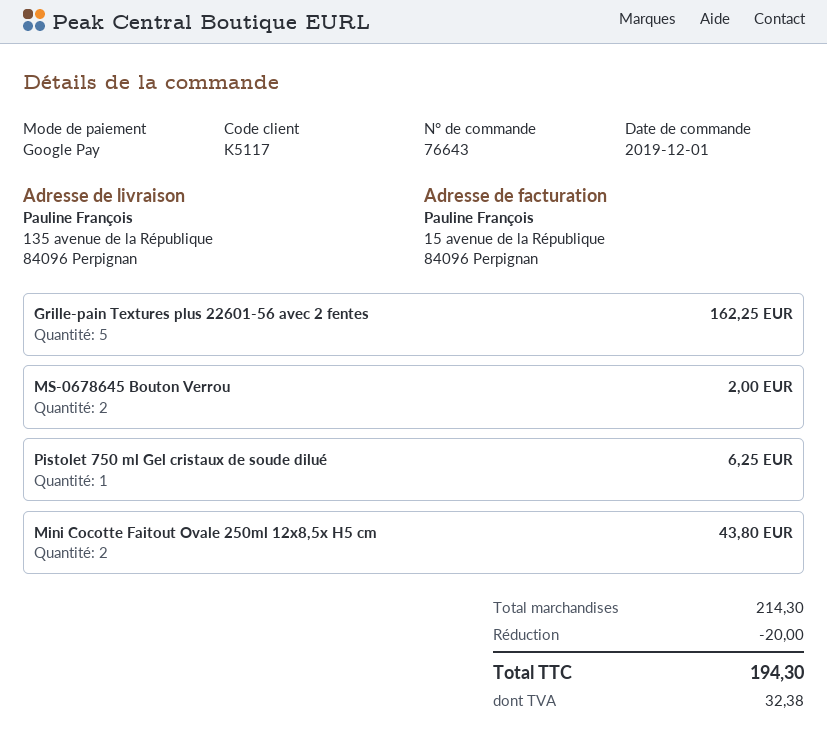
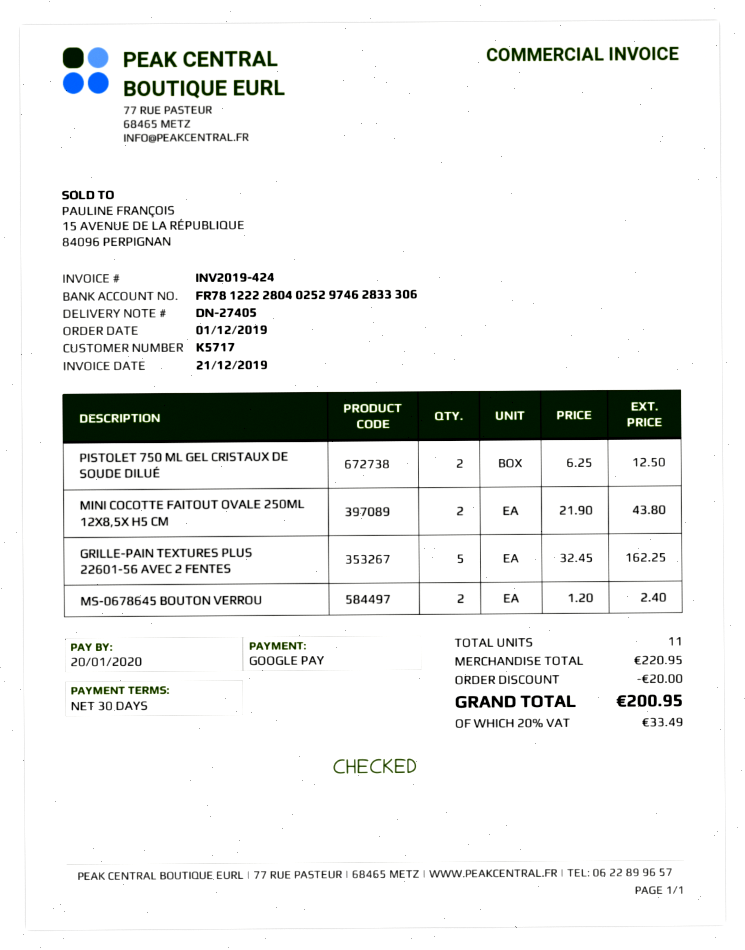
customer number: K5117 -> K5717
MS-0678645 Bouton Verrou: 2 for 2.00 -> 2 for 2.40
Pistolet 750 ml Gel cristaux de soude dilué: 1 for 6.25 -> 2 for 12.50
subtotal: 214.30 -> 220.95
tax: 32.38 -> 33.49
total: 194.30 -> 200.95

